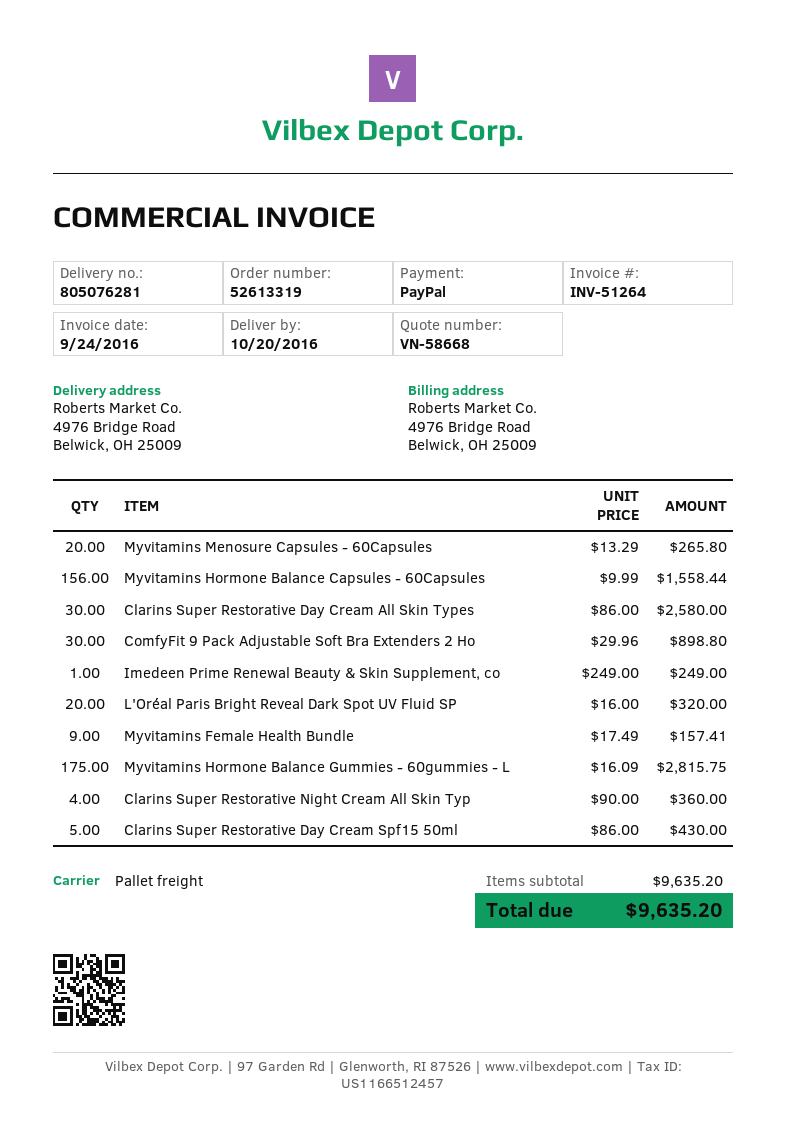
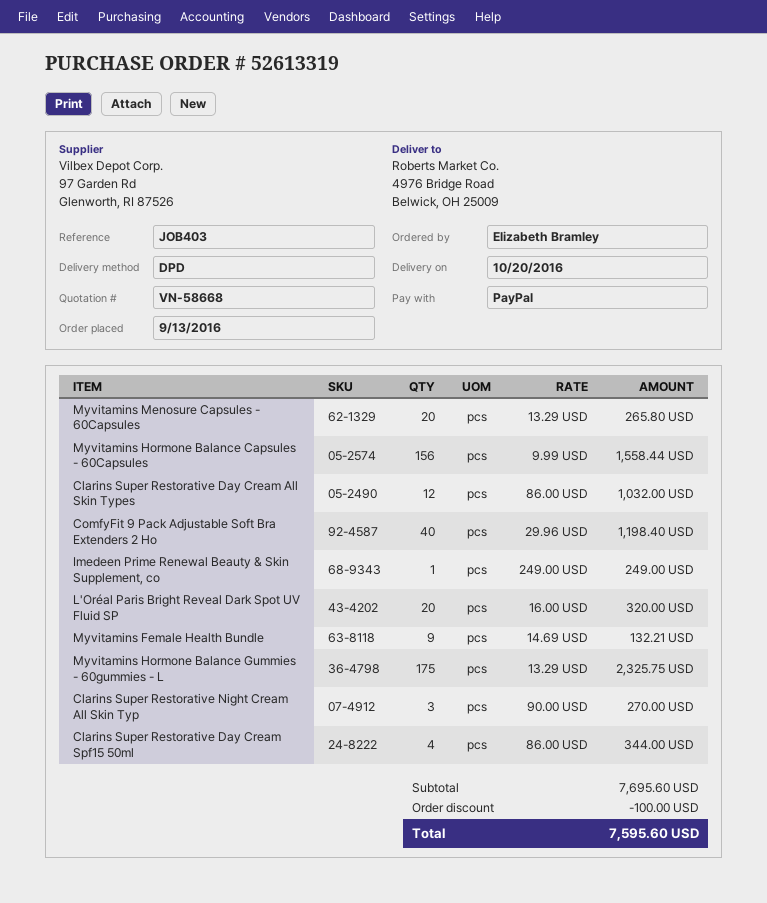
shipping method: pallet freight -> DPD
Clarins Super Restorative Day Cream All Skin Types: 30 x 86.00 = 2580.00 -> 12 x 86.00 = 1032.00
ComfyFit 9 Pack Adjustable Soft Bra Extenders 2 Ho: 30 x 29.96 = 898.80 -> 40 x 29.96 = 1198.40
Myvitamins Female Health Bundle: 9 x 17.49 = 157.41 -> 9 x 14.69 = 132.21
Myvitamins Hormone Balance Gummies - 60gummies - L: 175 x 16.09 = 2815.75 -> 175 x 13.29 = 2325.75
Clarins Super Restorative Night Cream All Skin Typ: 4 x 90.00 = 360.00 -> 3 x 90.00 = 270.00
Clarins Super Restorative Day Cream Spf15 50ml: 5 x 86.00 = 430.00 -> 4 x 86.00 = 344.00
subtotal: 9635.20 -> 7695.60
discount: none -> 100.00
total: 9635.20 -> 7595.60

